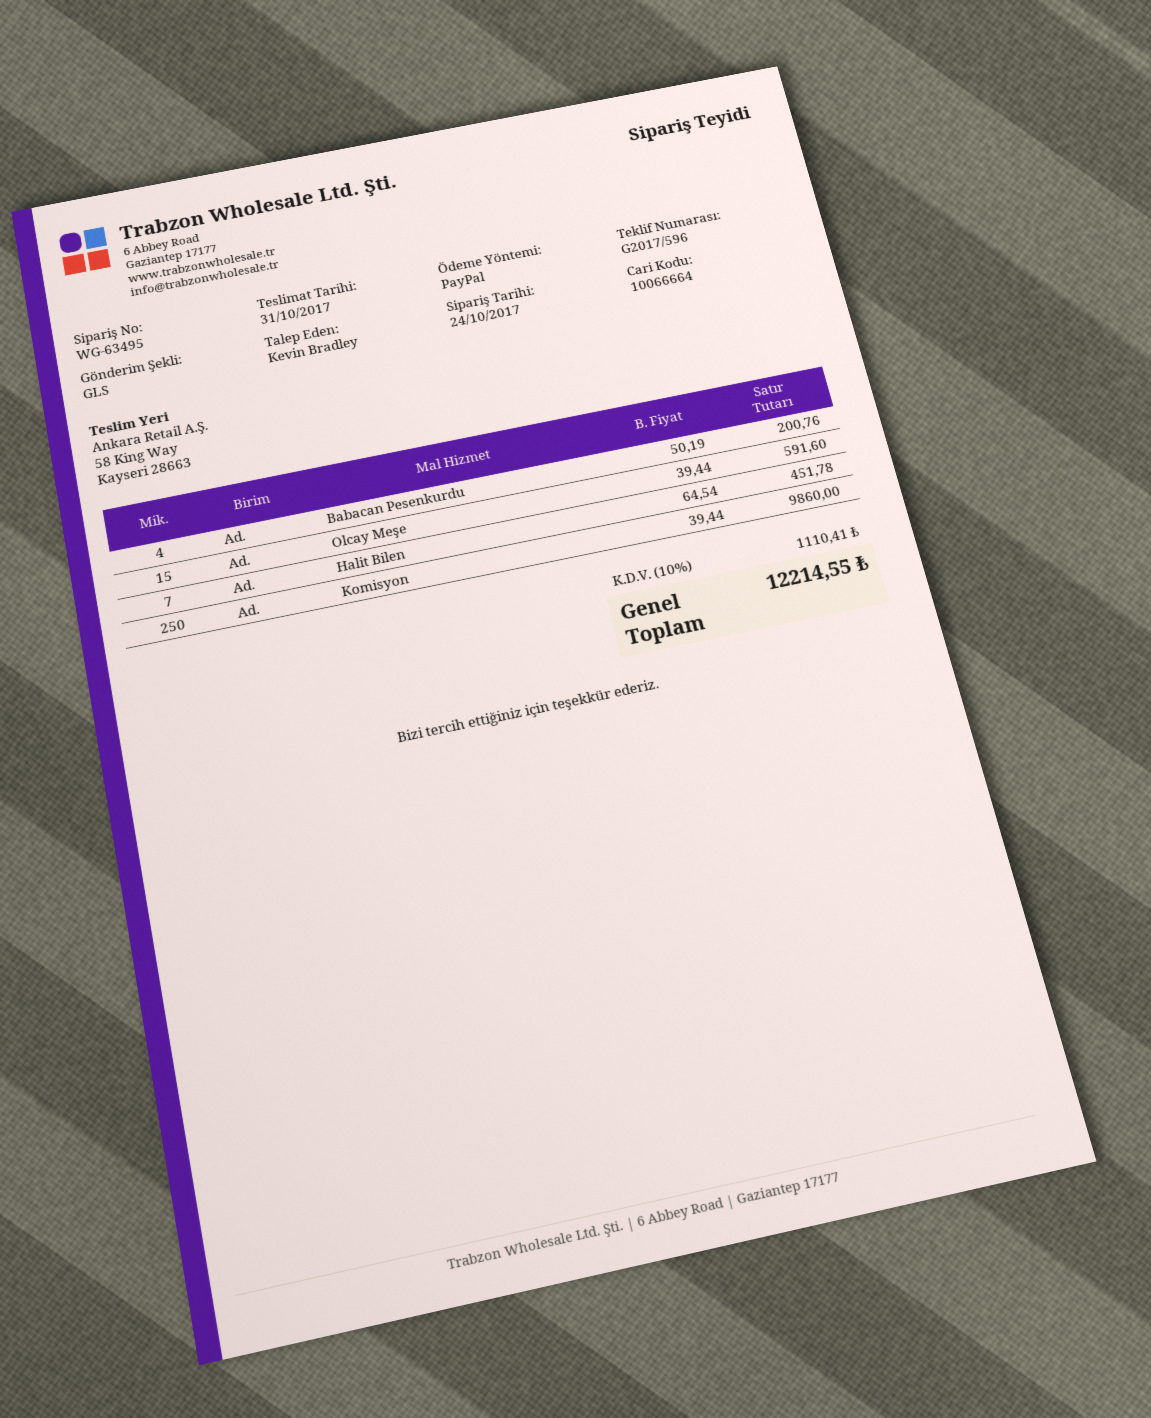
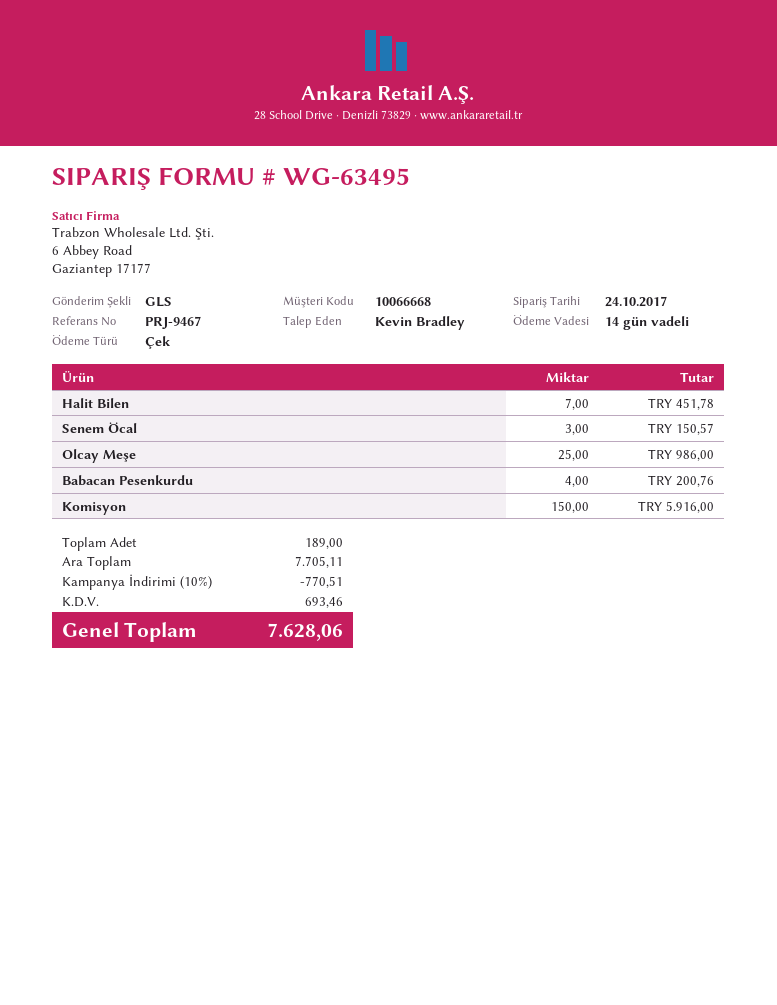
customer number: 10066664 -> 10066668
payment method: PayPal -> cheque
Olcay Meşe: 15 for 591.60 -> 25 for 986.00
Komisyon: 250 for 9860.00 -> 150 for 5916.00
Senem Öcal: none -> 3 for 150.57
discount: none -> 10% = 770.51
tax: 1110.41 -> 693.46
total: 12214.55 -> 7628.06

